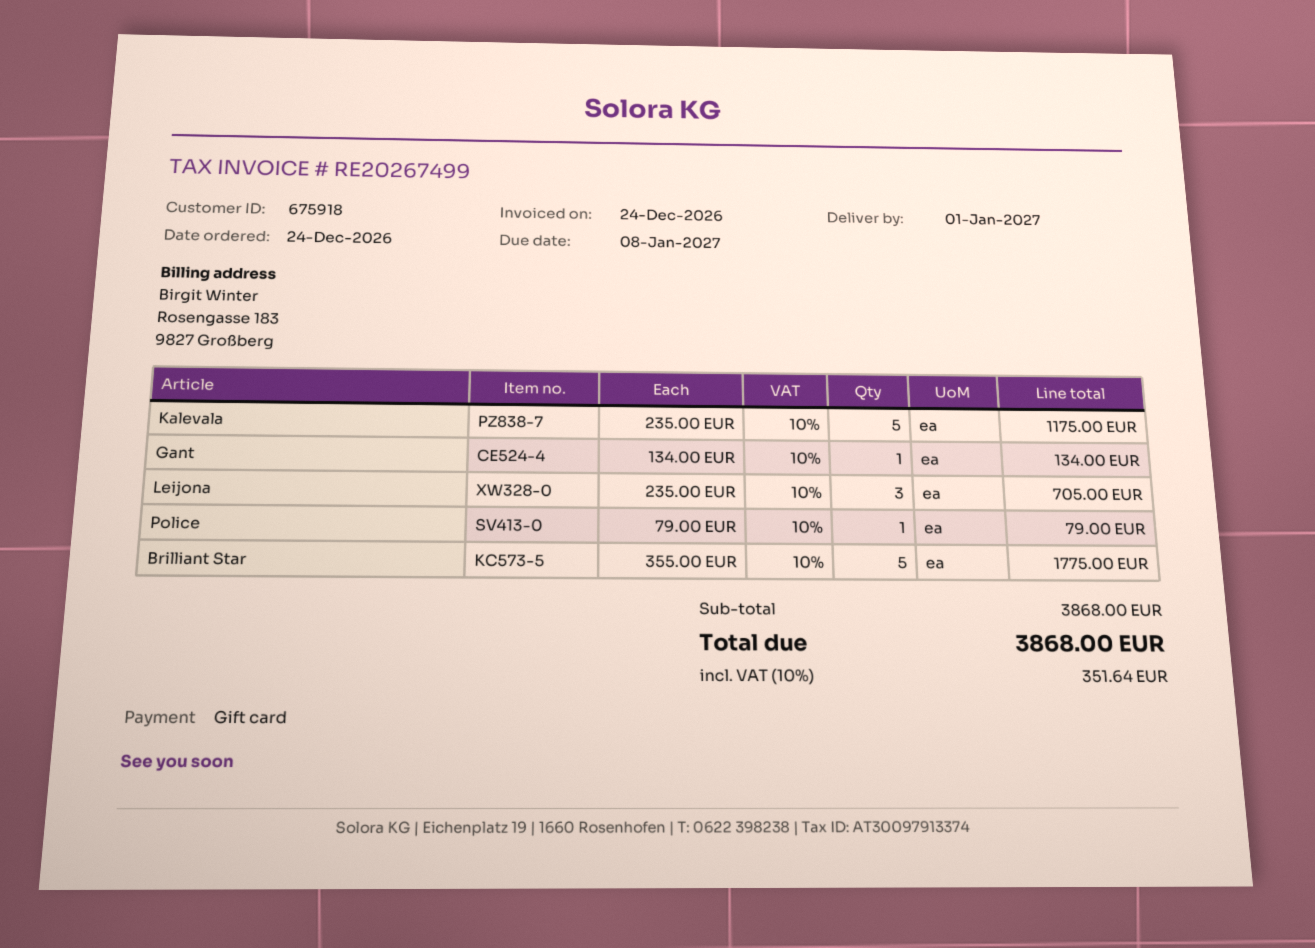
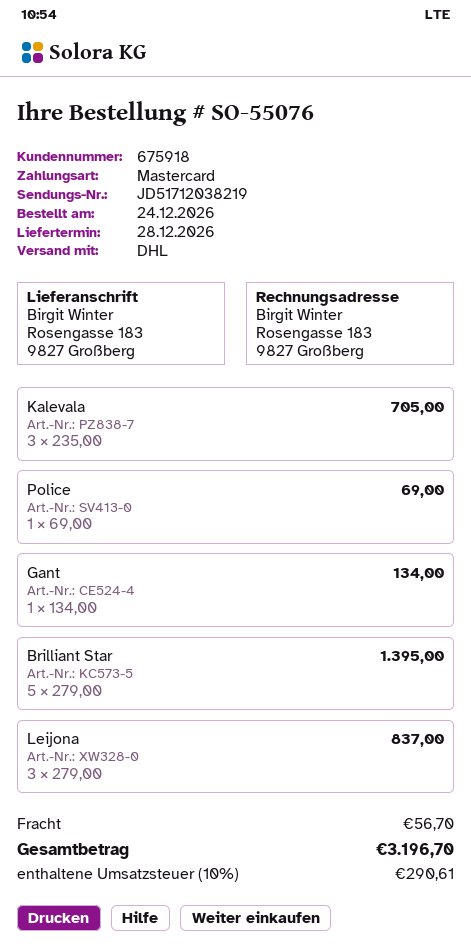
delivery date: 2027-01-01 -> 2026-12-28
payment method: gift card -> Mastercard
Kalevala: 5 x 235.00 = 1175.00 -> 3 x 235.00 = 705.00
Leijona: 3 x 235.00 = 705.00 -> 3 x 279.00 = 837.00
Police: 1 x 79.00 = 79.00 -> 1 x 69.00 = 69.00
Brilliant Star: 5 x 355.00 = 1775.00 -> 5 x 279.00 = 1395.00
shipping: none -> 56.70
tax: 10% = 351.64 -> 10% = 290.61
total: 3868.00 -> 3196.70

